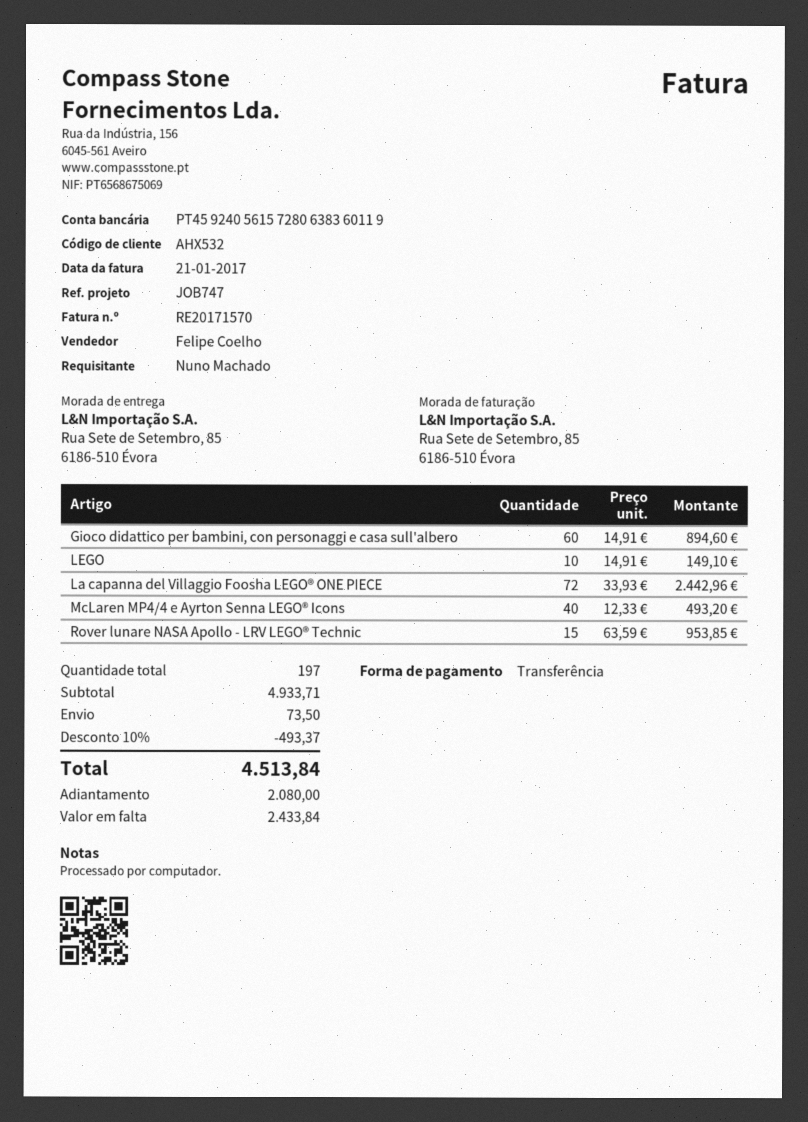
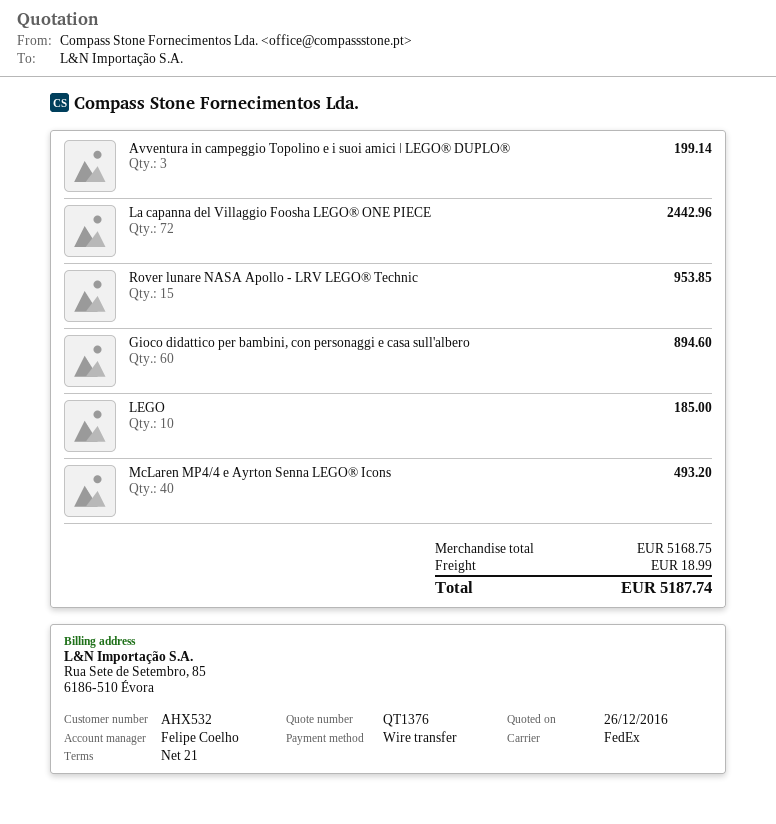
LEGO: 10 for 149.10 -> 10 for 185.00
Avventura in campeggio Topolino e i suoi amici ǀ LEGO® DUPLO®: none -> 3 for 199.14
subtotal: 4933.71 -> 5168.75
discount: 10% = 493.37 -> none
shipping: 73.50 -> 18.99
total: 4513.84 -> 5187.74

